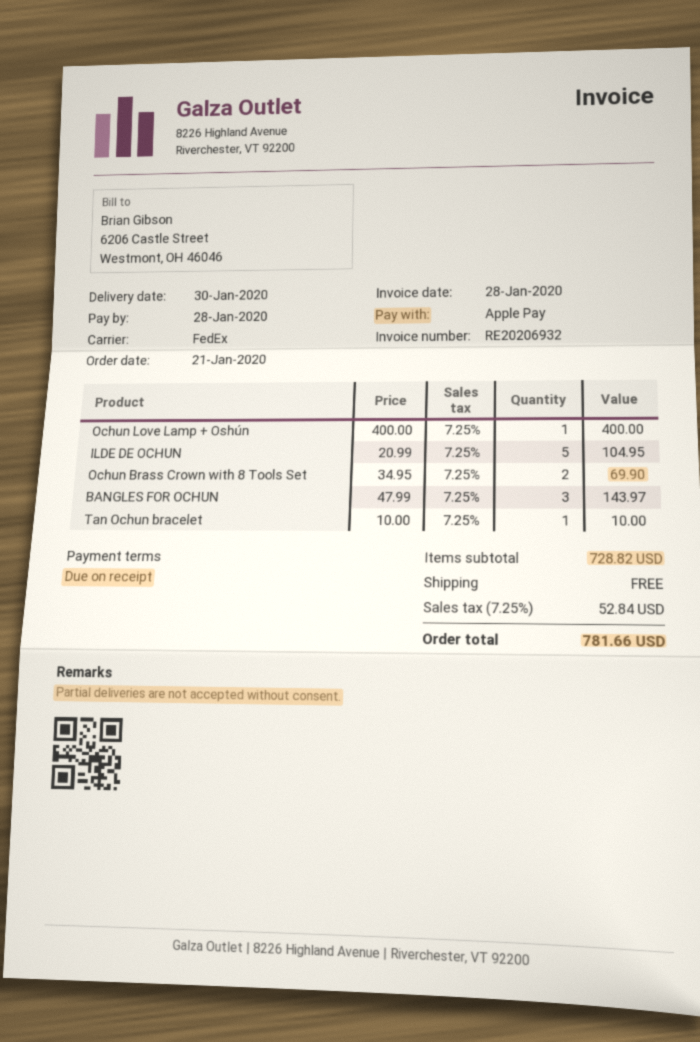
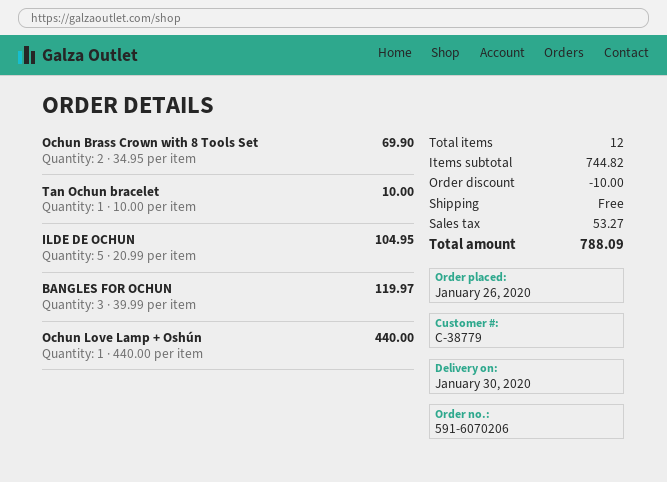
order date: 2020-01-21 -> 2020-01-26
Ochun Love Lamp + Oshún: 1 x 400.00 = 400.00 -> 1 x 440.00 = 440.00
BANGLES FOR OCHUN: 3 x 47.99 = 143.97 -> 3 x 39.99 = 119.97
subtotal: 728.82 -> 744.82
discount: none -> 10.00
tax: 52.84 -> 53.27
total: 781.66 -> 788.09

